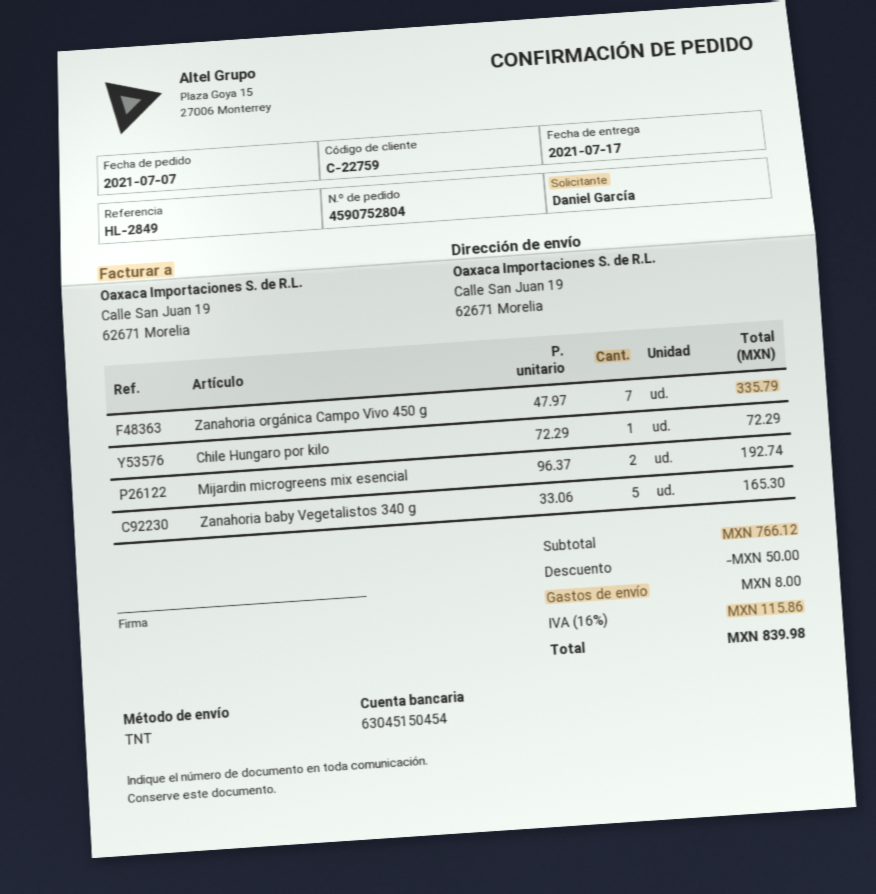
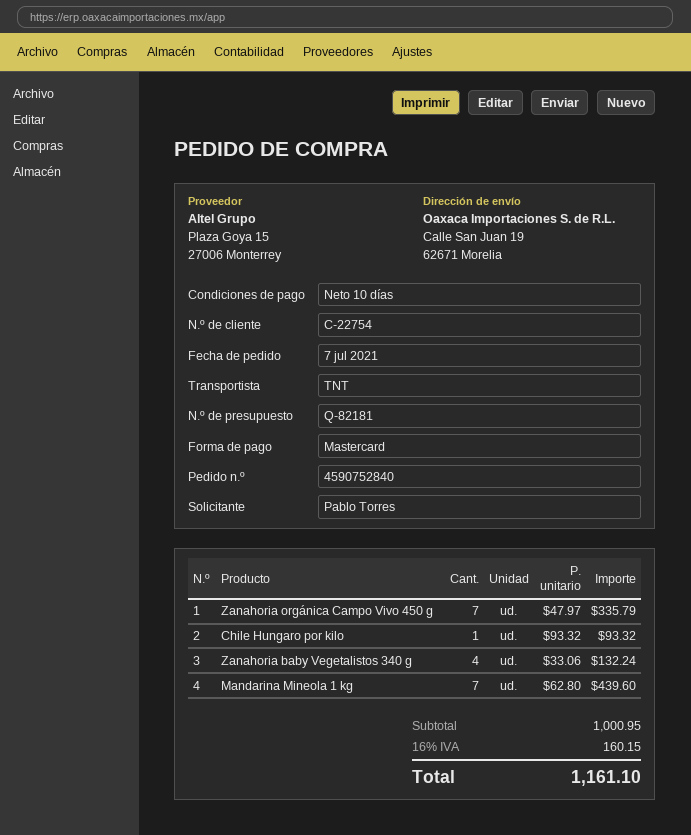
order number: 4590752804 -> 4590752840
customer number: C-22759 -> C-22754
ordered by: Daniel García -> Pablo Torres
Chile Hungaro por kilo: 1 x 72.29 = 72.29 -> 1 x 93.32 = 93.32
Mijardin microgreens mix esencial: 2 x 96.37 = 192.74 -> none
Zanahoria baby Vegetalistos 340 g: 5 x 33.06 = 165.30 -> 4 x 33.06 = 132.24
Mandarina Mineola 1 kg: none -> 7 x 62.80 = 439.60
subtotal: 766.12 -> 1000.95
discount: 50.00 -> none
shipping: 8.00 -> none
tax: 16% = 115.86 -> 16% = 160.15
total: 839.98 -> 1161.10

